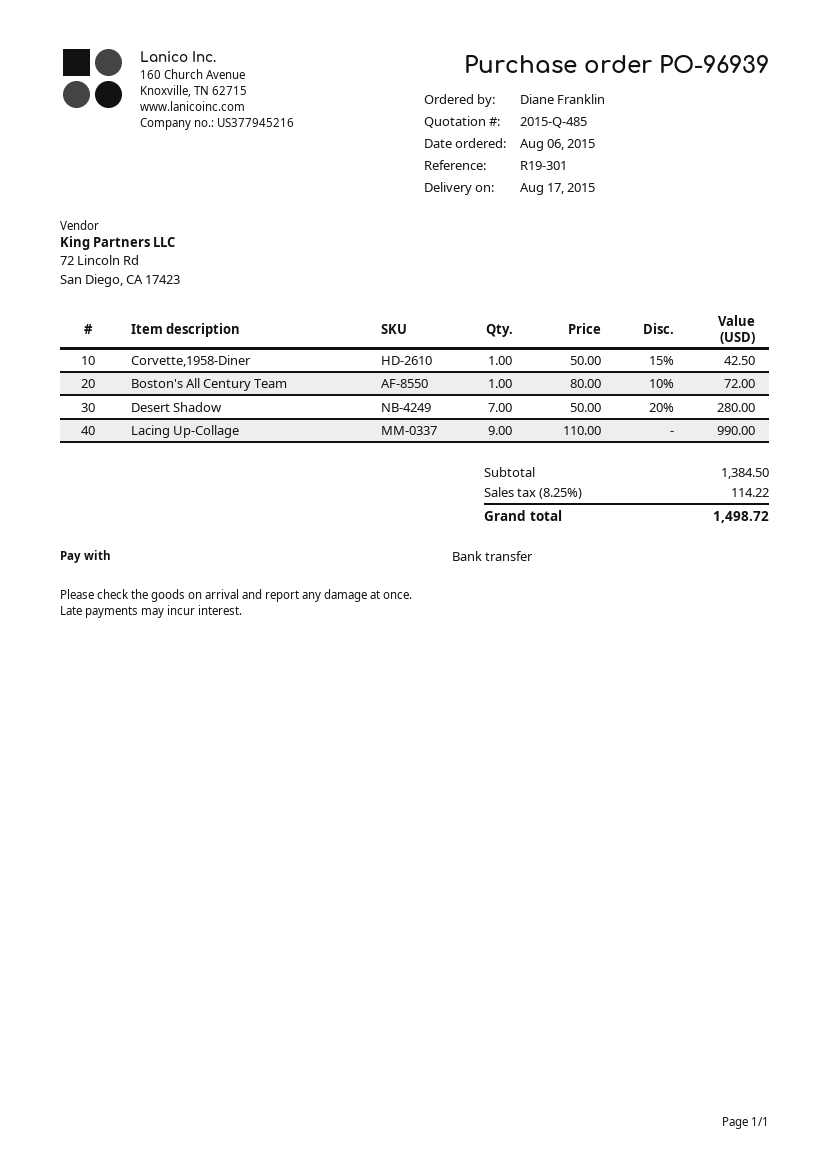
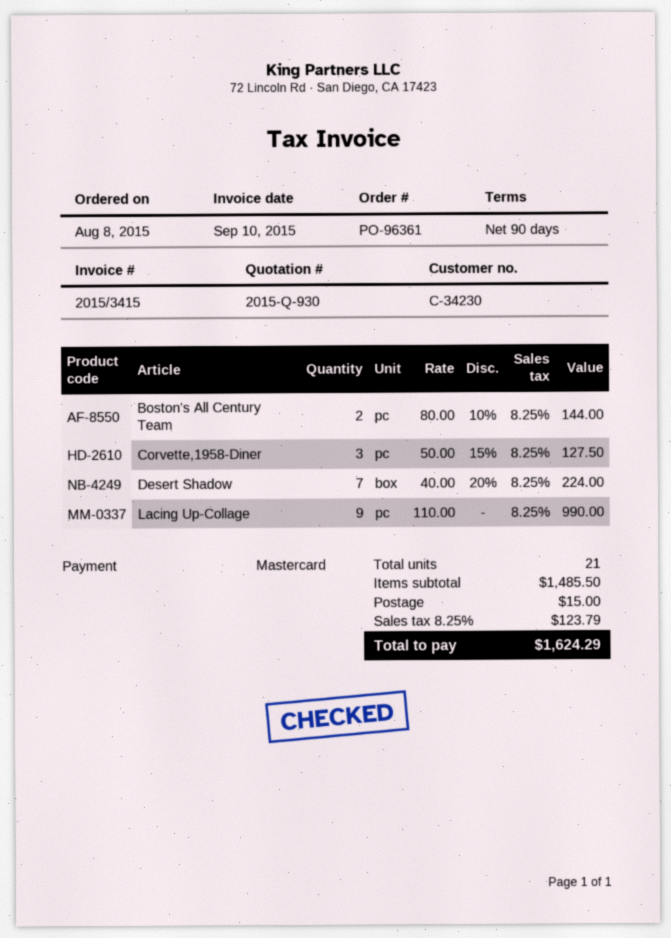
quote number: 2015-Q-485 -> 2015-Q-930
order number: PO-96939 -> PO-96361
order date: 2015-08-06 -> 2015-08-08
payment method: bank transfer -> Mastercard
Corvette,1958-Diner: 1 x 50.00 - 15% = 42.50 -> 3 x 50.00 - 15% = 127.50
Boston's All Century Team: 1 x 80.00 - 10% = 72.00 -> 2 x 80.00 - 10% = 144.00
Desert Shadow: 7 x 50.00 - 20% = 280.00 -> 7 x 40.00 - 20% = 224.00
subtotal: 1384.50 -> 1485.50
shipping: none -> 15.00
tax: 8.25% = 114.22 -> 8.25% = 123.79
total: 1498.72 -> 1624.29

